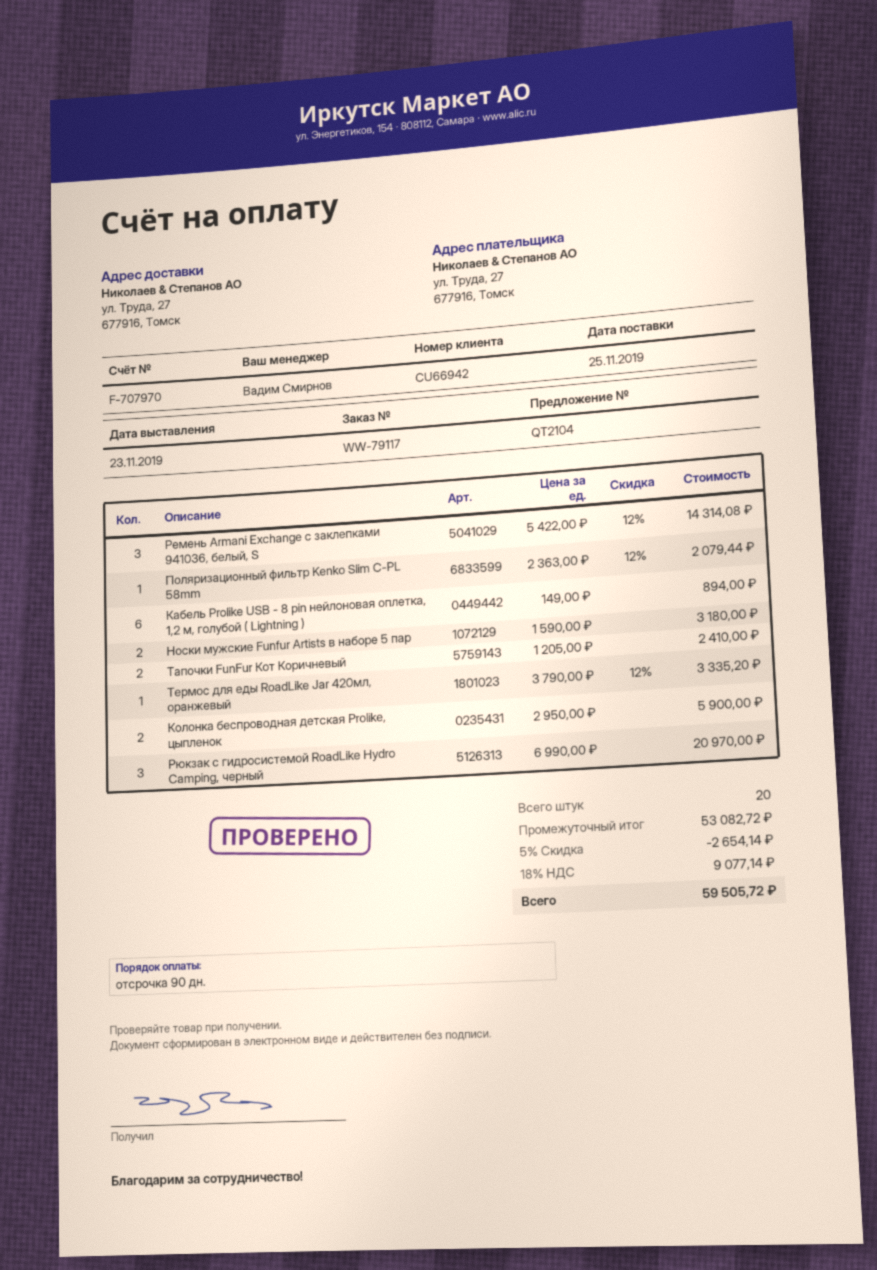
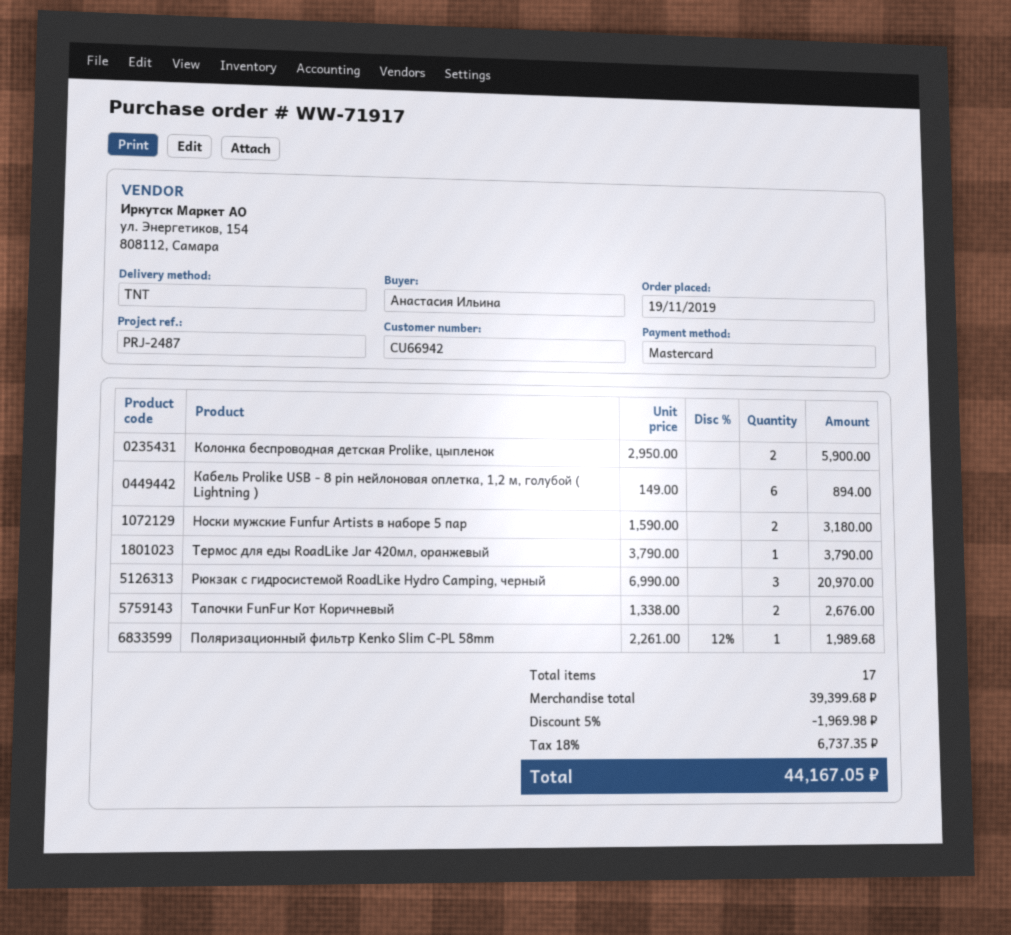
order number: WW-79117 -> WW-71917
Ремень Armani Exchange с заклепками 941036, белый, S: 3 x 5422.00 - 12% = 14314.08 -> none
Поляризационный фильтр Kenko Slim C-PL 58mm: 1 x 2363.00 - 12% = 2079.44 -> 1 x 2261.00 - 12% = 1989.68
Тапочки FunFur Кот Коричневый: 2 x 1205.00 = 2410.00 -> 2 x 1338.00 = 2676.00
Термос для еды RoadLike Jar 420мл, оранжевый: 1 x 3790.00 - 12% = 3335.20 -> 1 x 3790.00 = 3790.00
total quantity: 20 -> 17
subtotal: 53082.72 -> 39399.68
discount: 5% = 2654.14 -> 5% = 1969.98
tax: 18% = 9077.14 -> 18% = 6737.35
total: 59505.72 -> 44167.05

